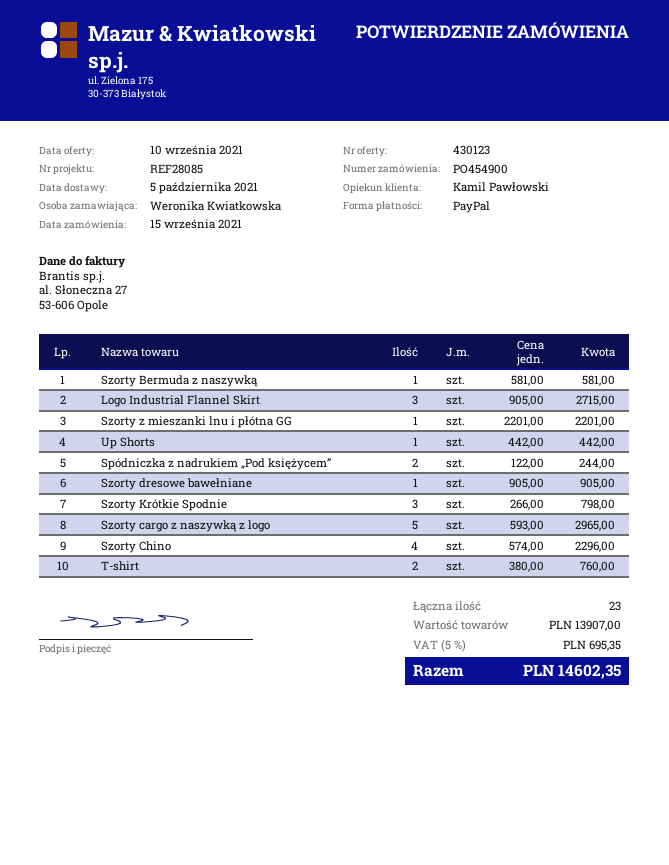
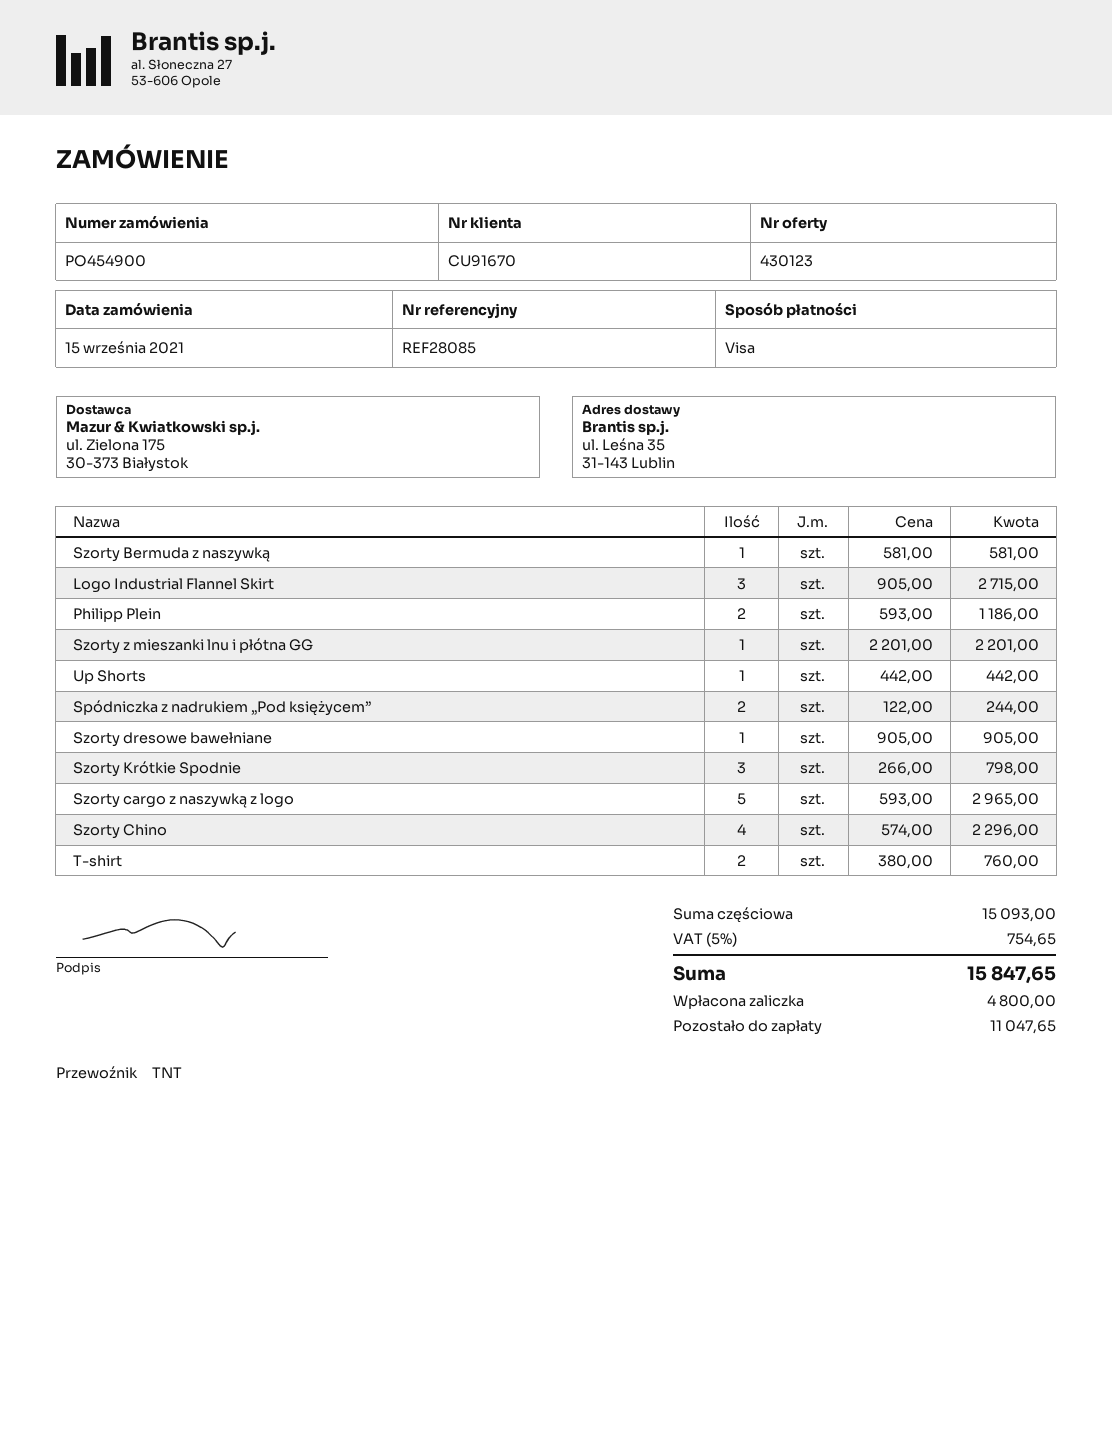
payment method: PayPal -> Visa
Philipp Plein: none -> 2 x 593.00 = 1186.00
subtotal: 13907.00 -> 15093.00
tax: 5% = 695.35 -> 5% = 754.65
total: 14602.35 -> 15847.65

